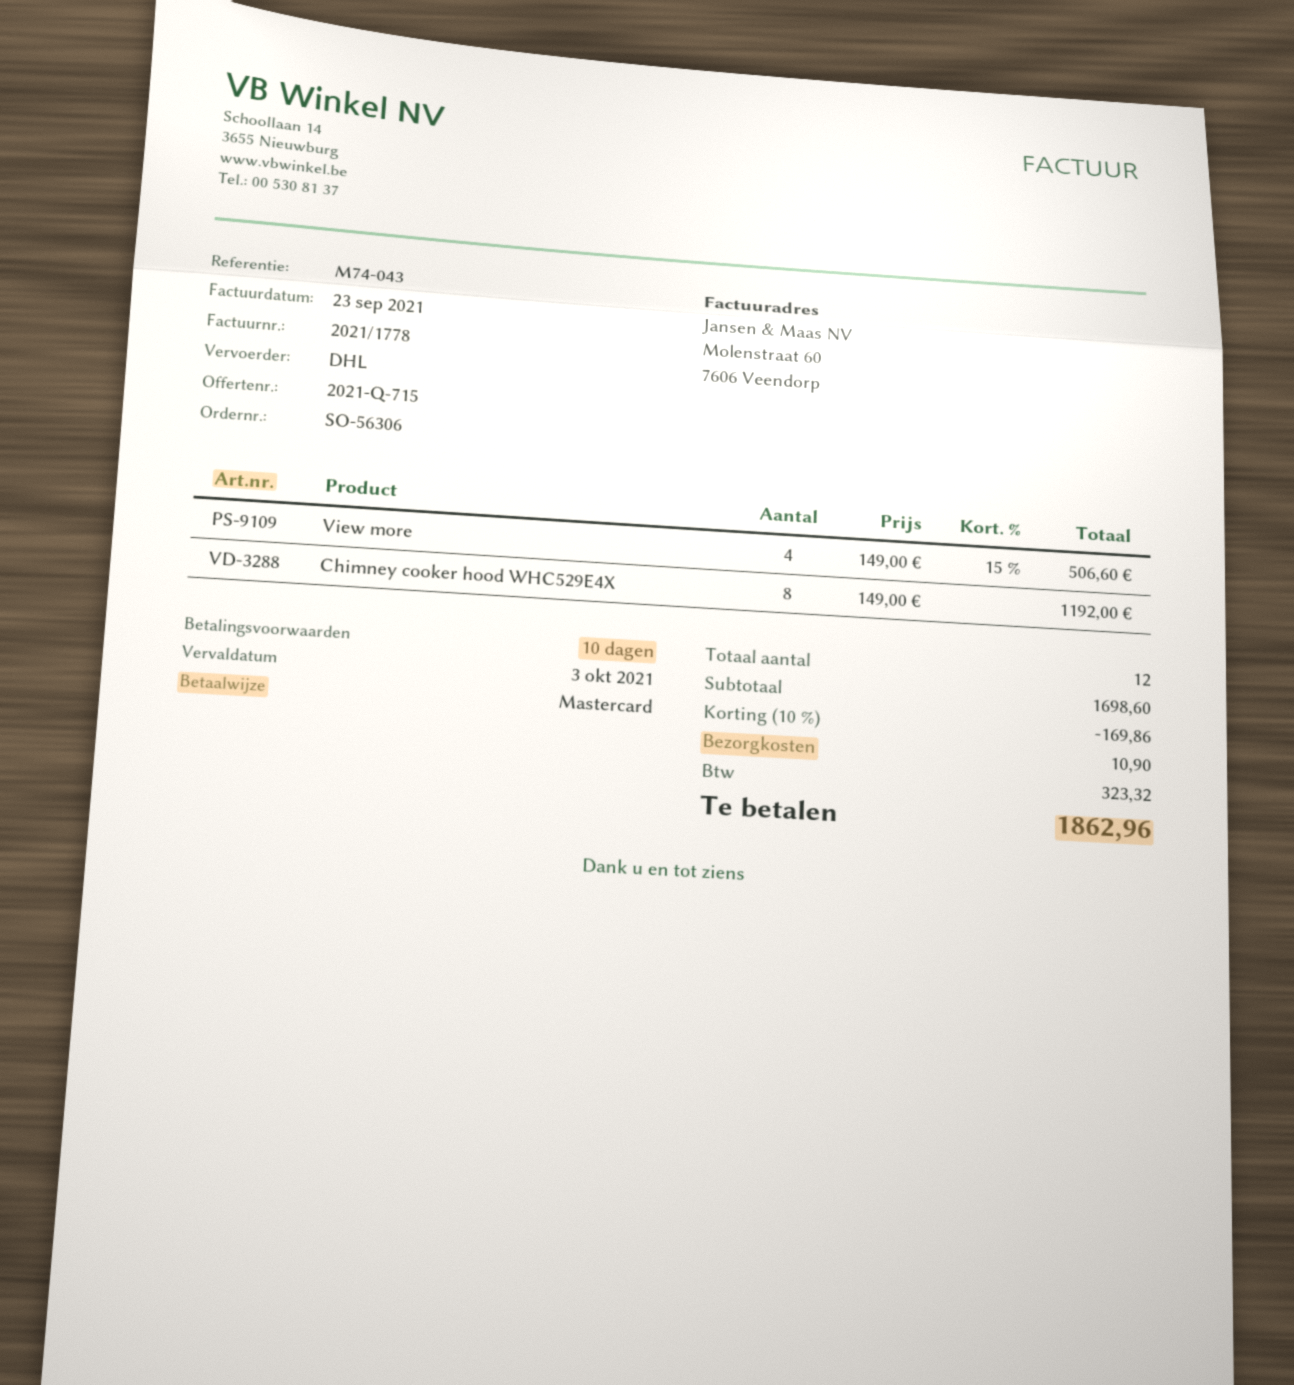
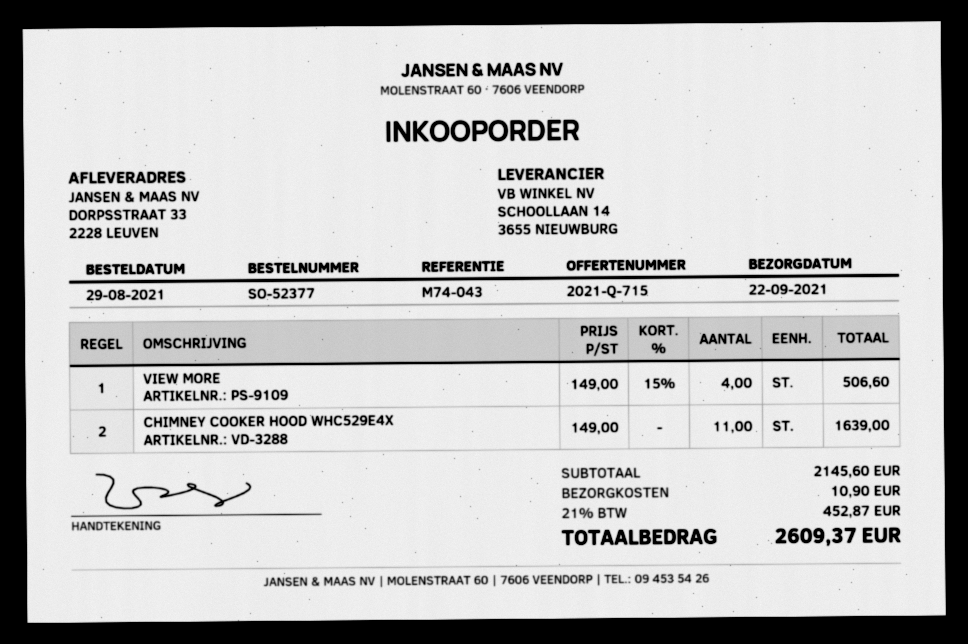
order number: SO-56306 -> SO-52377
Chimney cooker hood WHC529E4X: 8 x 149.00 = 1192.00 -> 11 x 149.00 = 1639.00
subtotal: 1698.60 -> 2145.60
discount: 10% = 169.86 -> none
tax: 323.32 -> 452.87
total: 1862.96 -> 2609.37

